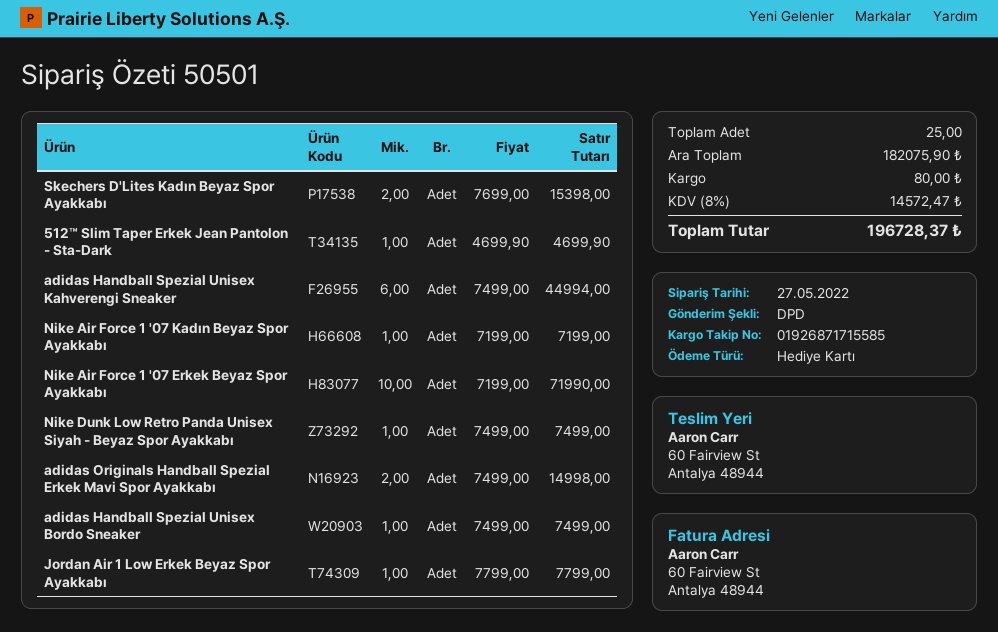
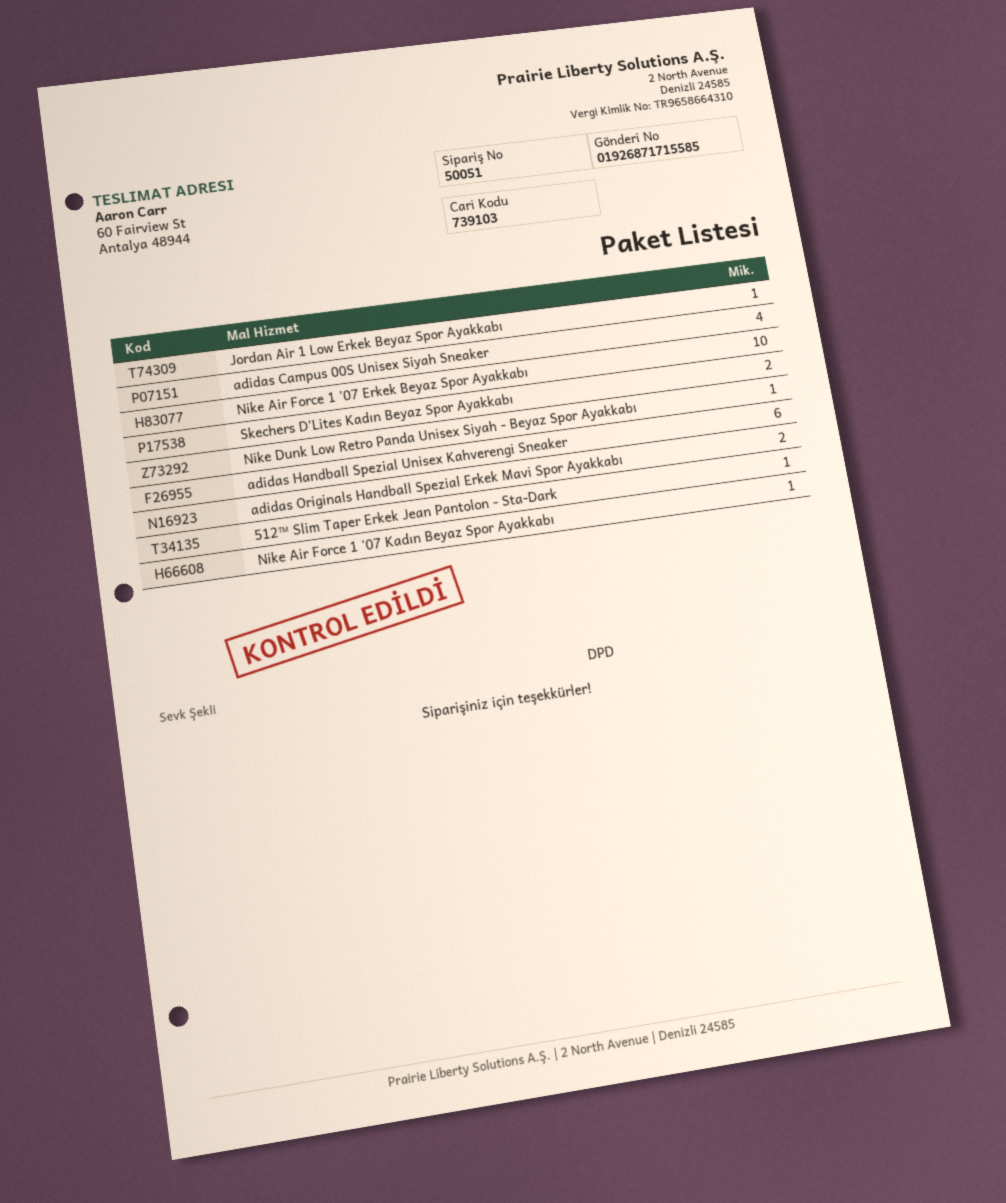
order number: 50501 -> 50051
adidas Handball Spezial Unisex Bordo Sneaker: 1 -> none
adidas Campus 00S Unisex Siyah Sneaker: none -> 4

